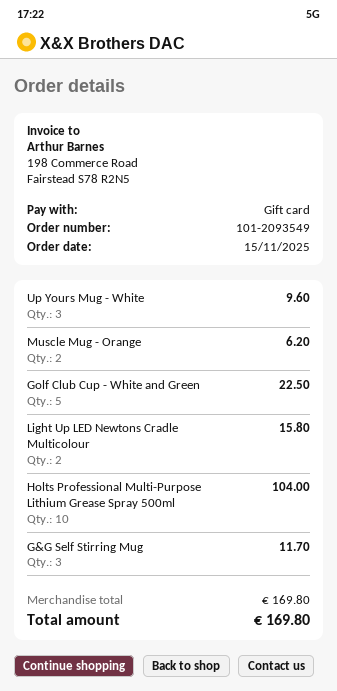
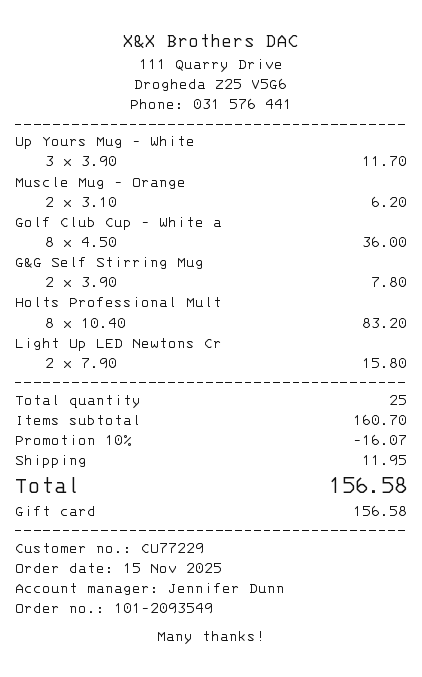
Up Yours Mug - White: 3 for 9.60 -> 3 for 11.70
Golf Club Cup - White and Green: 5 for 22.50 -> 8 for 36.00
Holts Professional Multi-Purpose Lithium Grease Spray 500ml: 10 for 104.00 -> 8 for 83.20
G&G Self Stirring Mug: 3 for 11.70 -> 2 for 7.80
subtotal: 169.80 -> 160.70
discount: none -> 10% = 16.07
shipping: none -> 11.95
total: 169.80 -> 156.58

